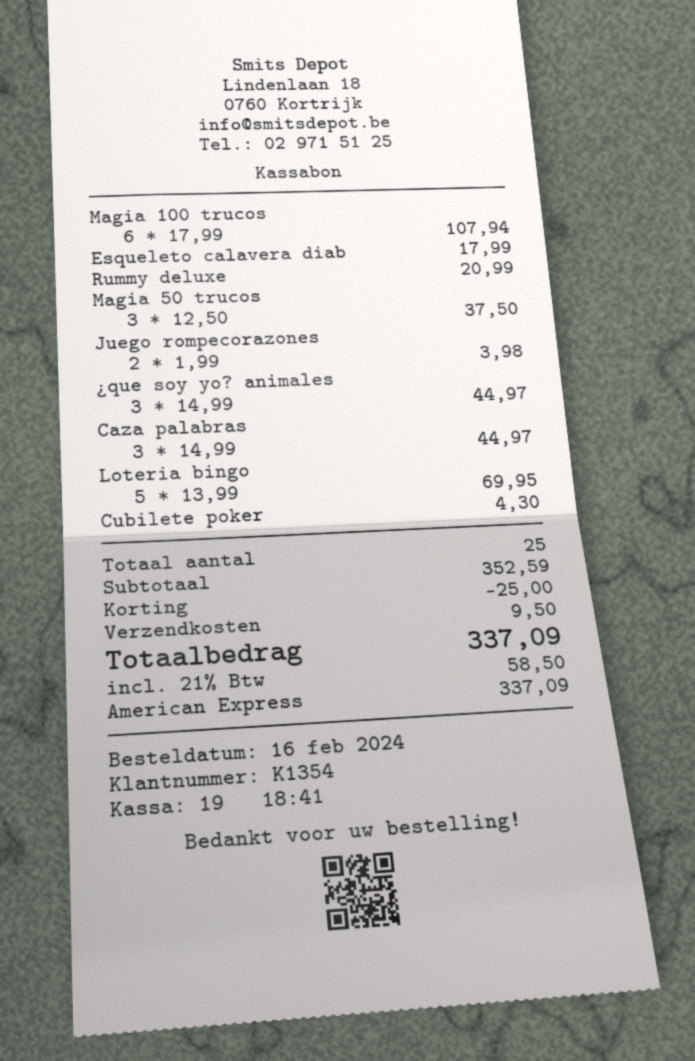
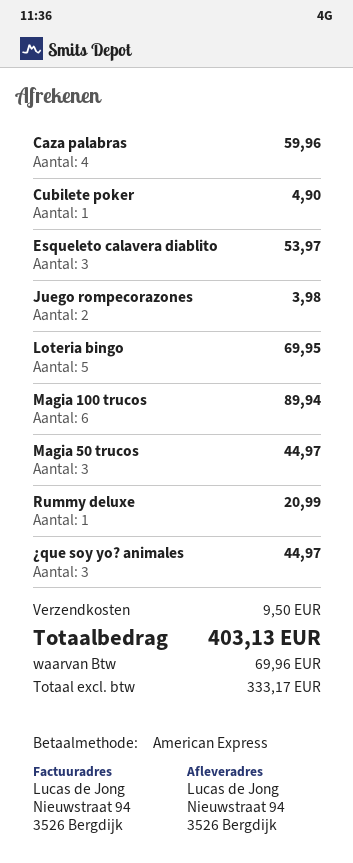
Magia 100 trucos: 6 for 107.94 -> 6 for 89.94
Esqueleto calavera diab: 1 for 17.99 -> 3 for 53.97
Magia 50 trucos: 3 for 37.50 -> 3 for 44.97
Caza palabras: 3 for 44.97 -> 4 for 59.96
Cubilete poker: 1 for 4.30 -> 1 for 4.90
discount: 25.00 -> none
tax: 58.50 -> 69.96
total: 337.09 -> 403.13

